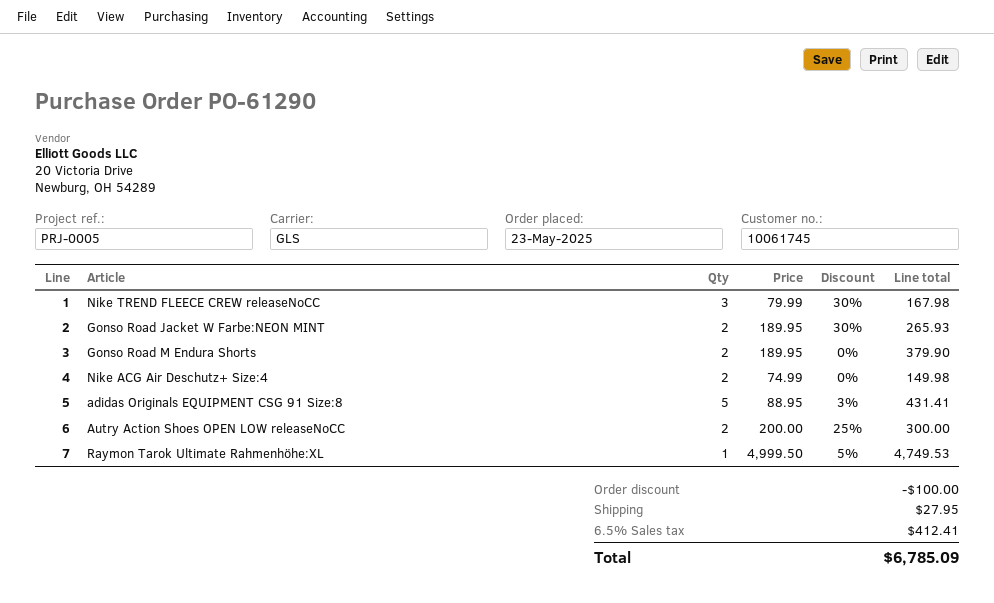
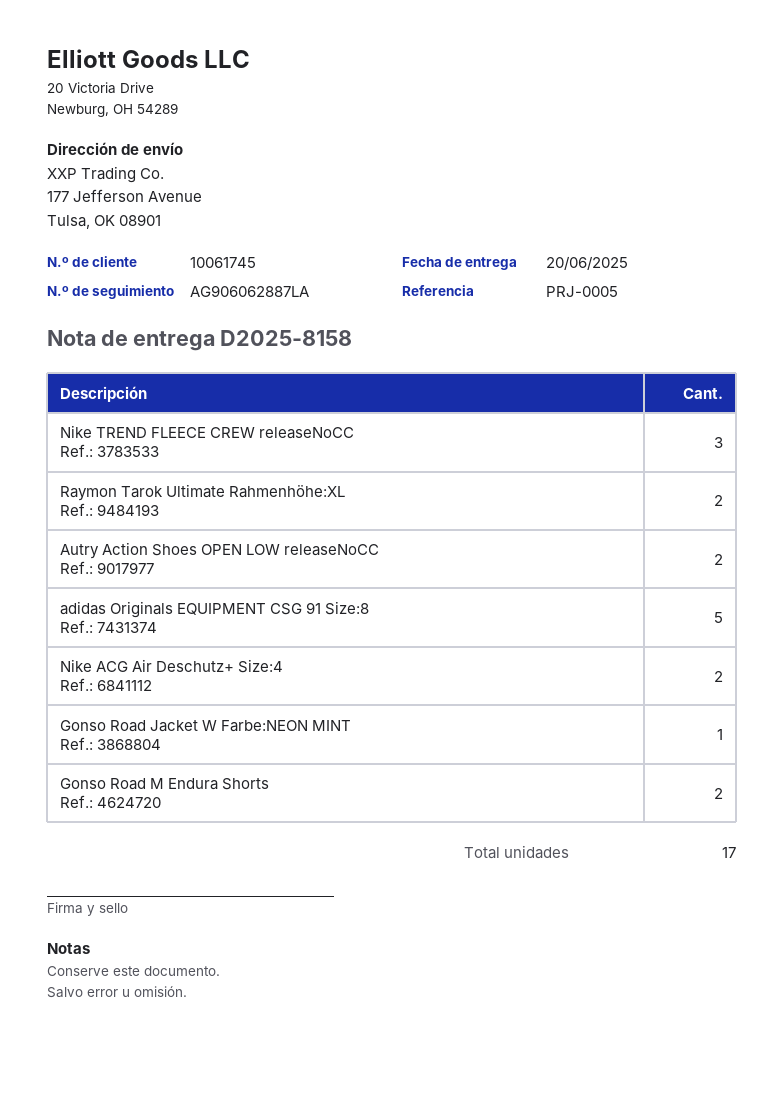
Gonso Road Jacket W Farbe:NEON MINT: 2 -> 1
Raymon Tarok Ultimate Rahmenhöhe:XL: 1 -> 2

